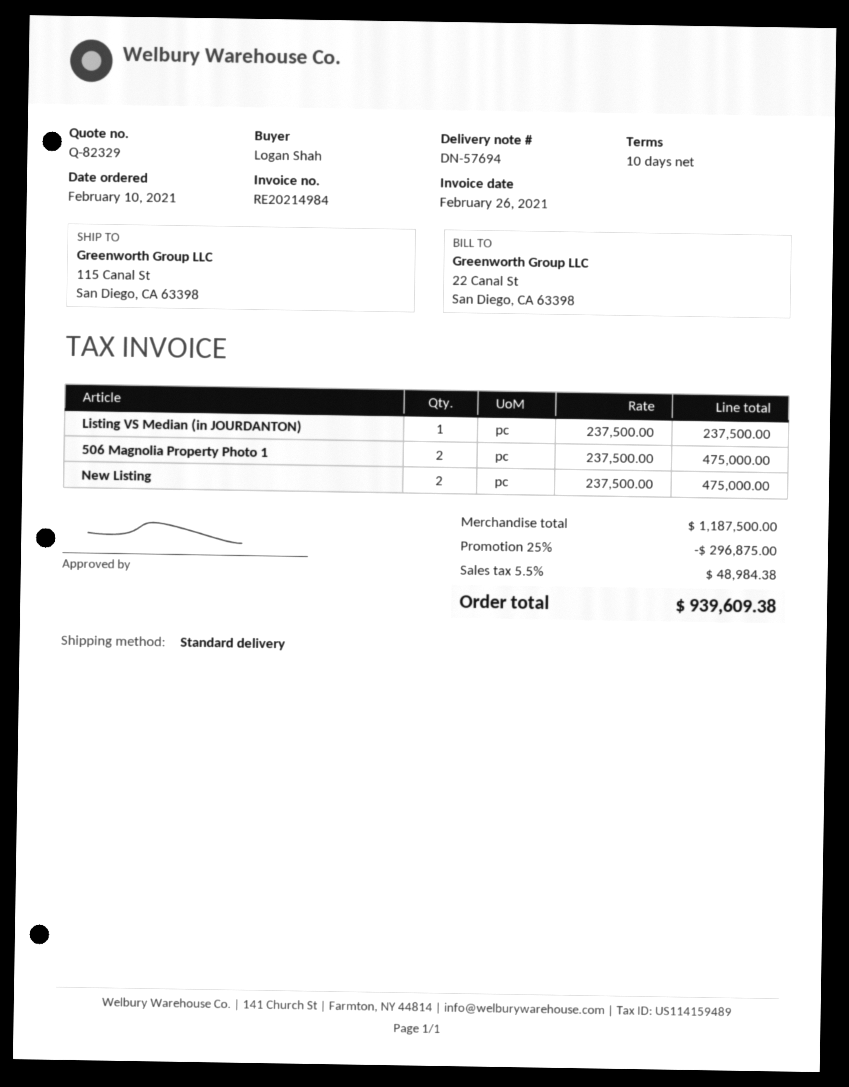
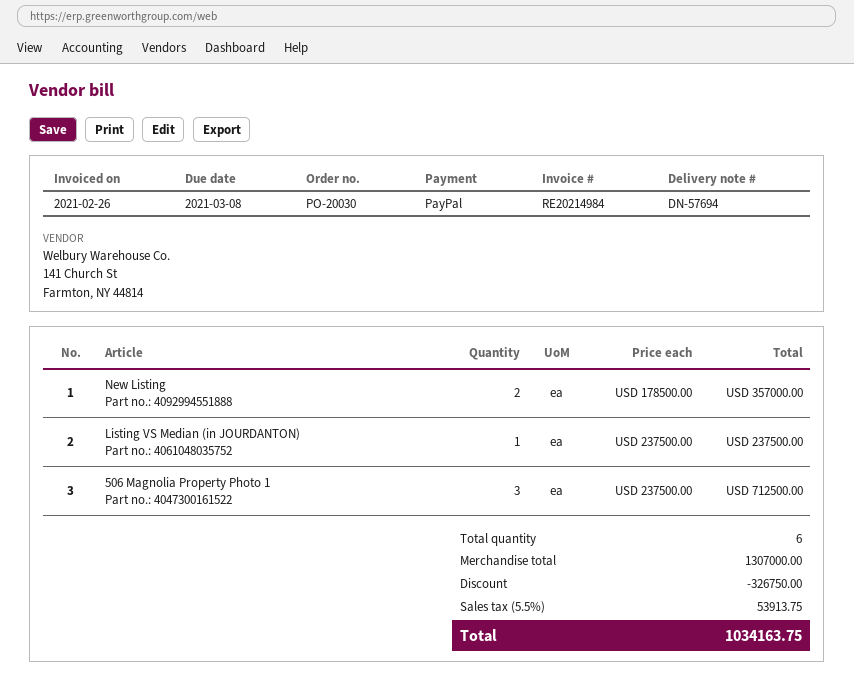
506 Magnolia Property Photo 1: 2 x 237500.00 = 475000.00 -> 3 x 237500.00 = 712500.00
New Listing: 2 x 237500.00 = 475000.00 -> 2 x 178500.00 = 357000.00
subtotal: 1187500.00 -> 1307000.00
discount: 296875.00 -> 326750.00
tax: 5.5% = 48984.38 -> 5.5% = 53913.75
total: 939609.38 -> 1034163.75

